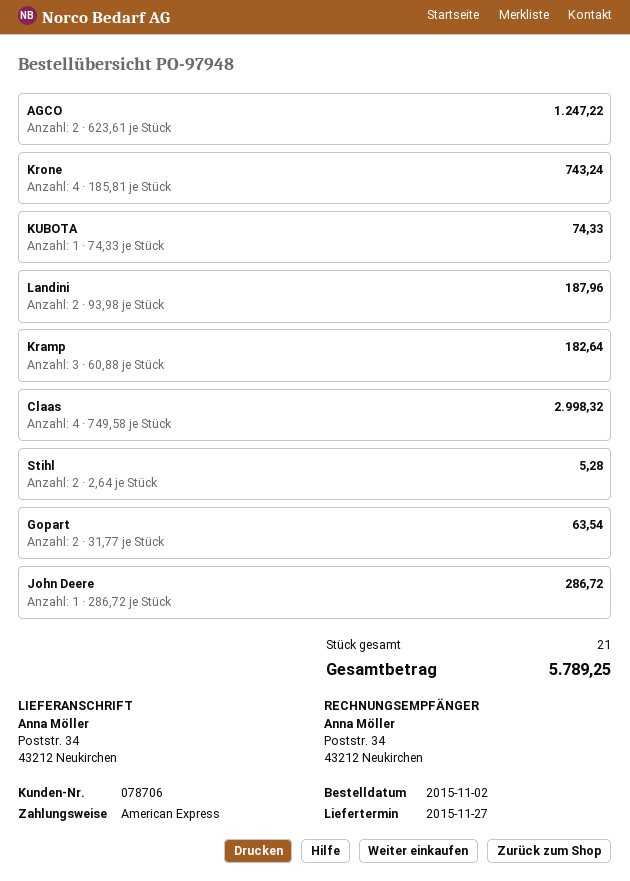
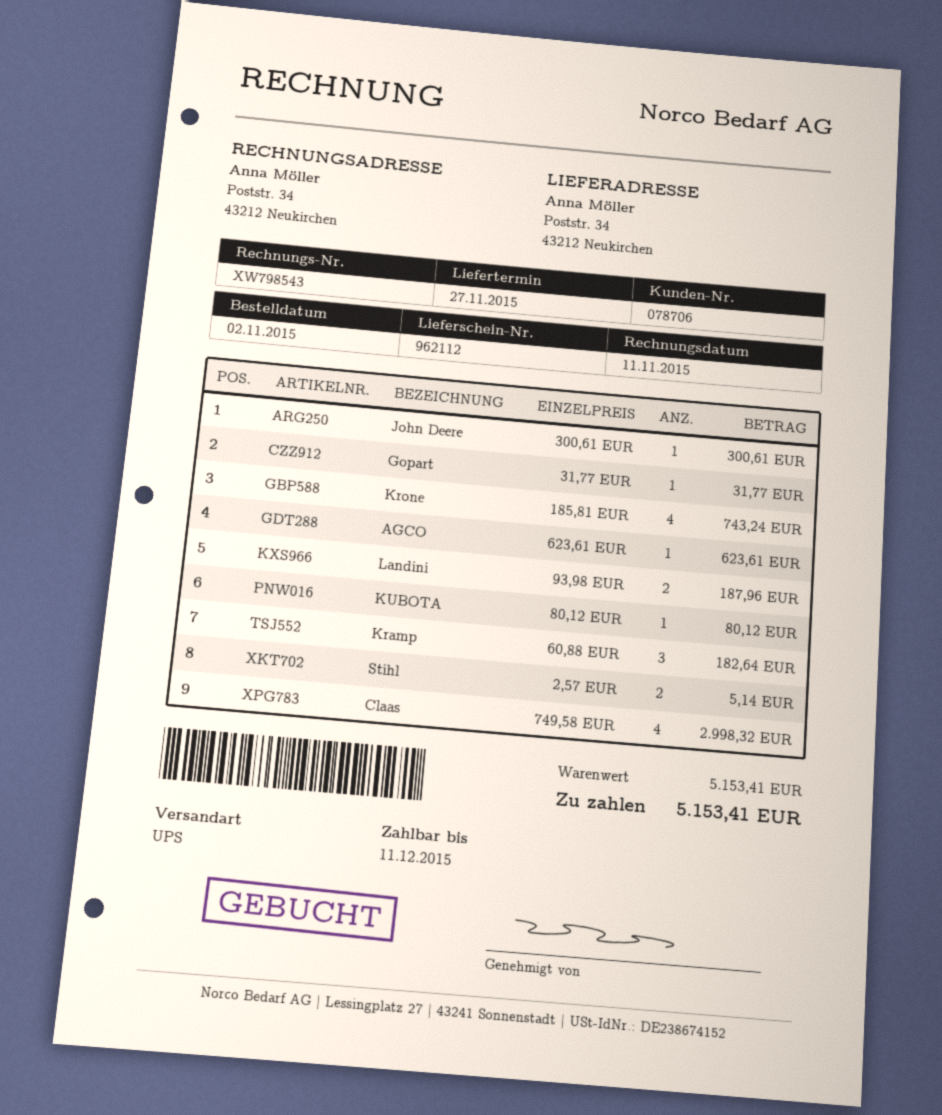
AGCO: 2 x 623.61 = 1247.22 -> 1 x 623.61 = 623.61
KUBOTA: 1 x 74.33 = 74.33 -> 1 x 80.12 = 80.12
Stihl: 2 x 2.64 = 5.28 -> 2 x 2.57 = 5.14
Gopart: 2 x 31.77 = 63.54 -> 1 x 31.77 = 31.77
John Deere: 1 x 286.72 = 286.72 -> 1 x 300.61 = 300.61
total: 5789.25 -> 5153.41

